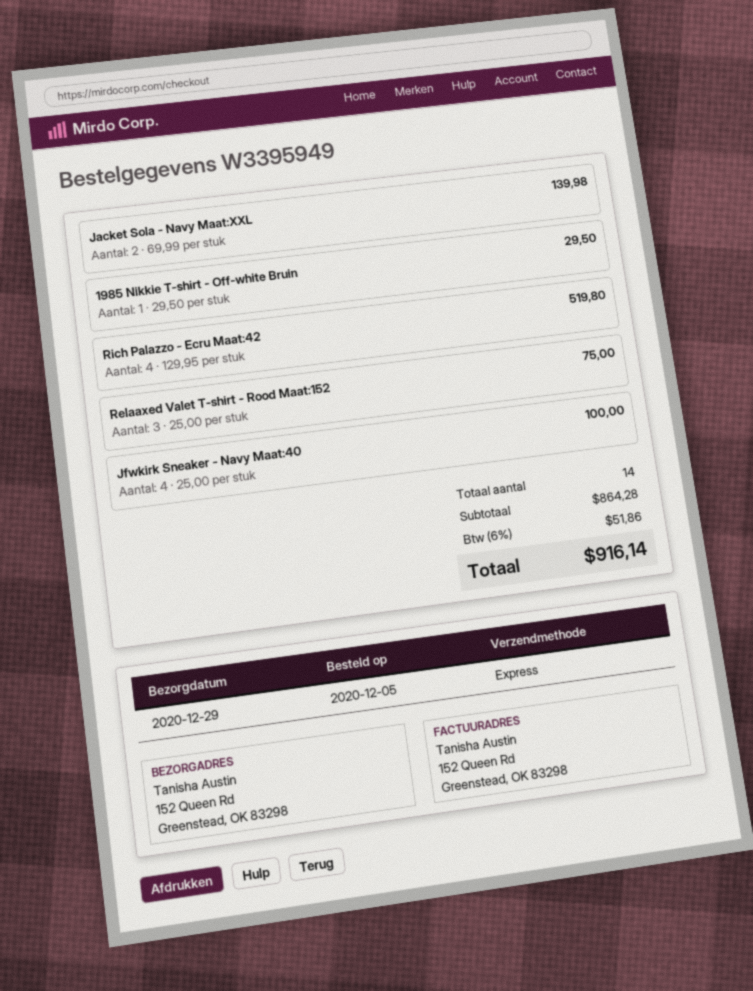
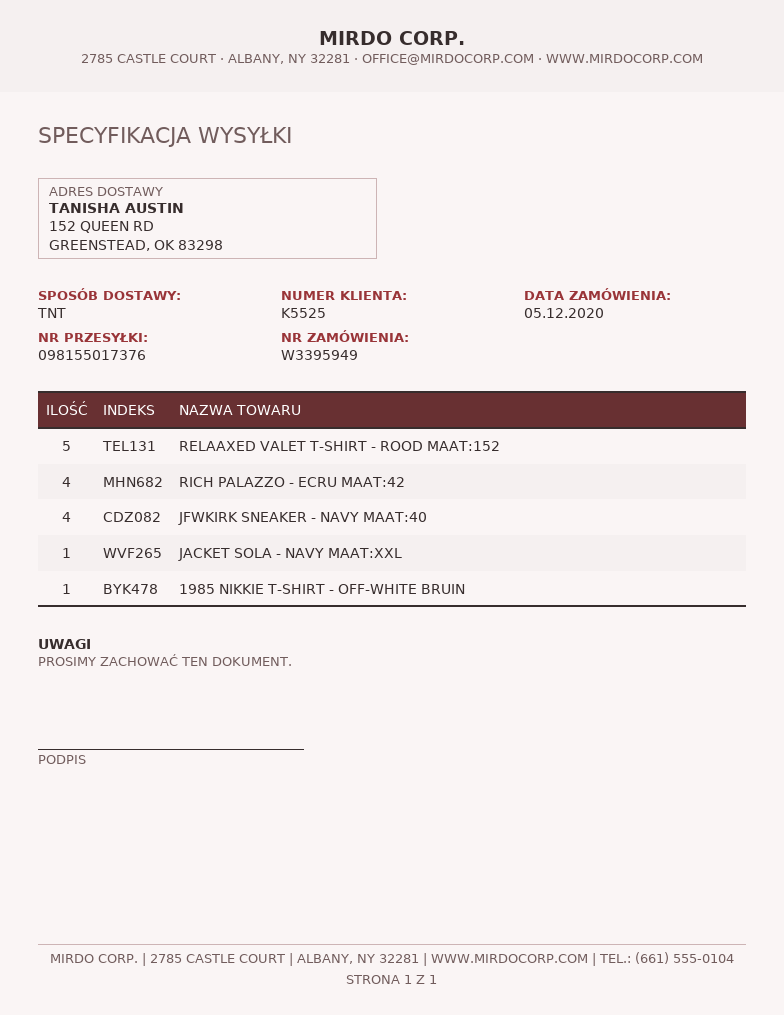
shipping method: express -> TNT
Jacket Sola - Navy Maat:XXL: 2 -> 1
Relaaxed Valet T-shirt - Rood Maat:152: 3 -> 5

